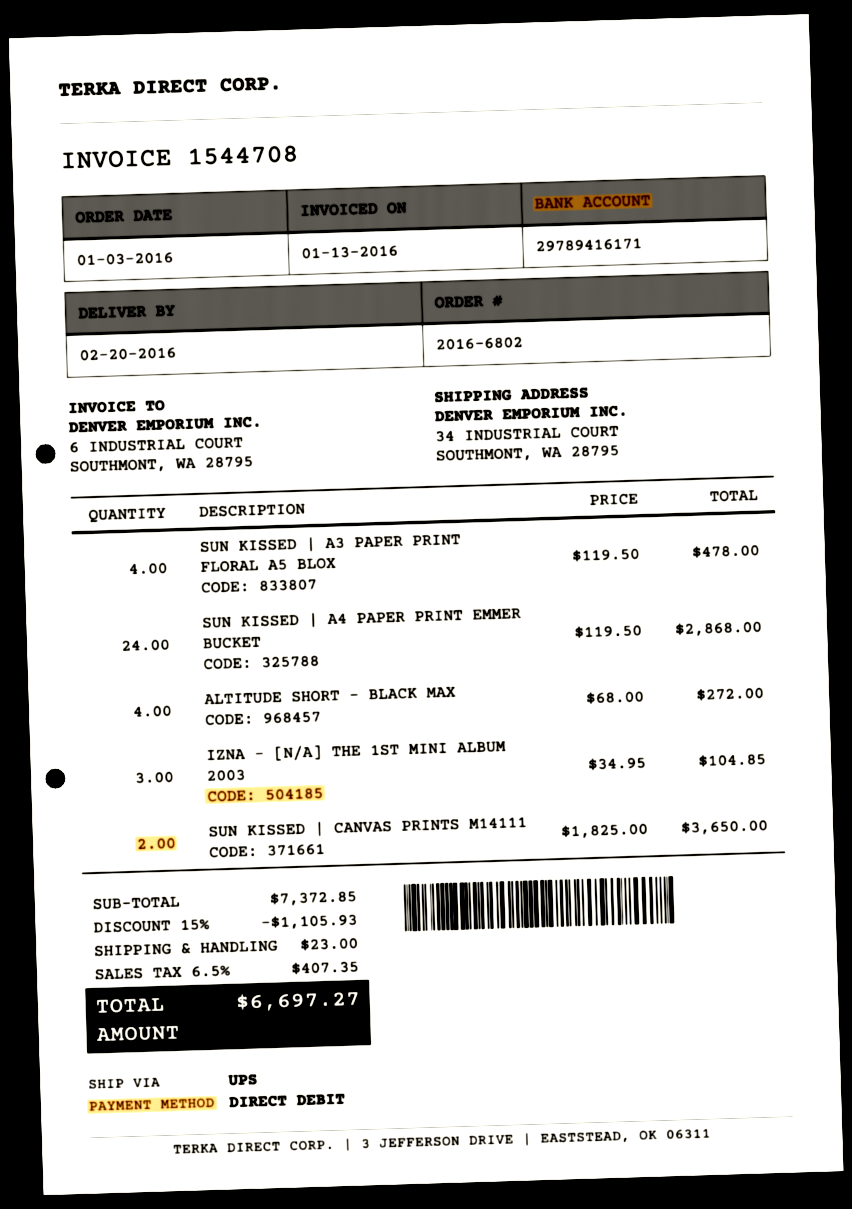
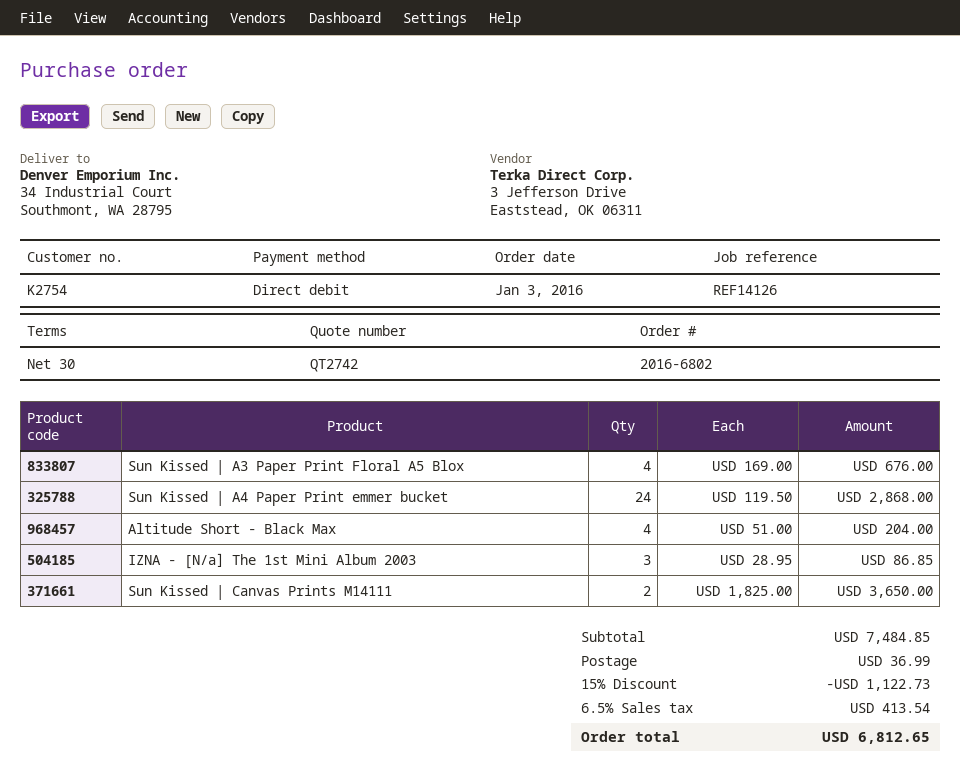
SUN KISSED | A3 PAPER PRINT FLORAL A5 BLOX: 4 x 119.50 = 478.00 -> 4 x 169.00 = 676.00
ALTITUDE SHORT - BLACK MAX: 4 x 68.00 = 272.00 -> 4 x 51.00 = 204.00
IZNA - [N/A] THE 1ST MINI ALBUM 2003: 3 x 34.95 = 104.85 -> 3 x 28.95 = 86.85
subtotal: 7372.85 -> 7484.85
discount: 15% = 1105.93 -> 15% = 1122.73
shipping: 23.00 -> 36.99
tax: 6.5% = 407.35 -> 6.5% = 413.54
total: 6697.27 -> 6812.65

